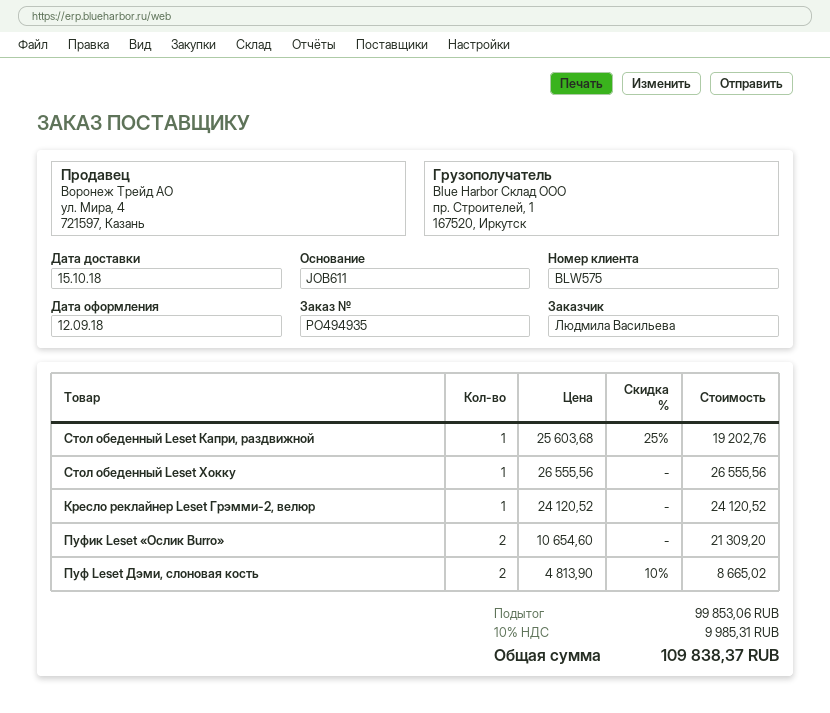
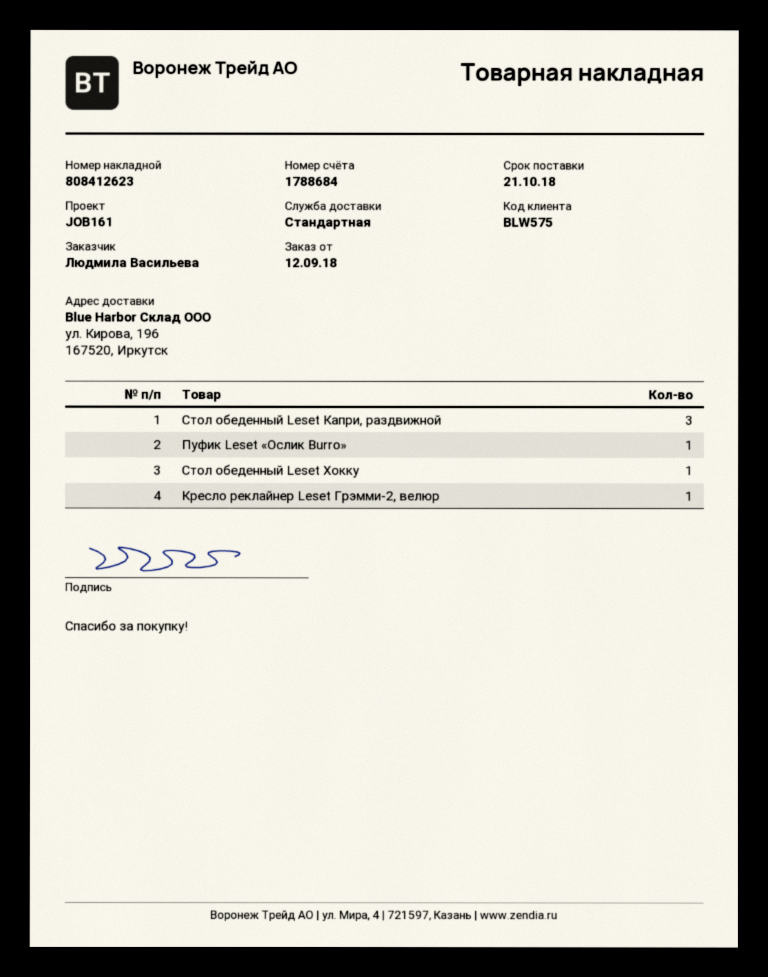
delivery date: 2018-10-15 -> 2018-10-21
reference: JOB611 -> JOB161
ship to: пр. Строителей, 1, 167520, Иркутск -> ул. Кирова, 196, 167520, Иркутск
Стол обеденный Leset Капри, раздвижной: 1 -> 3
Пуфик Leset «Ослик Burro»: 2 -> 1
Пуф Leset Дэми, слоновая кость: 2 -> none

